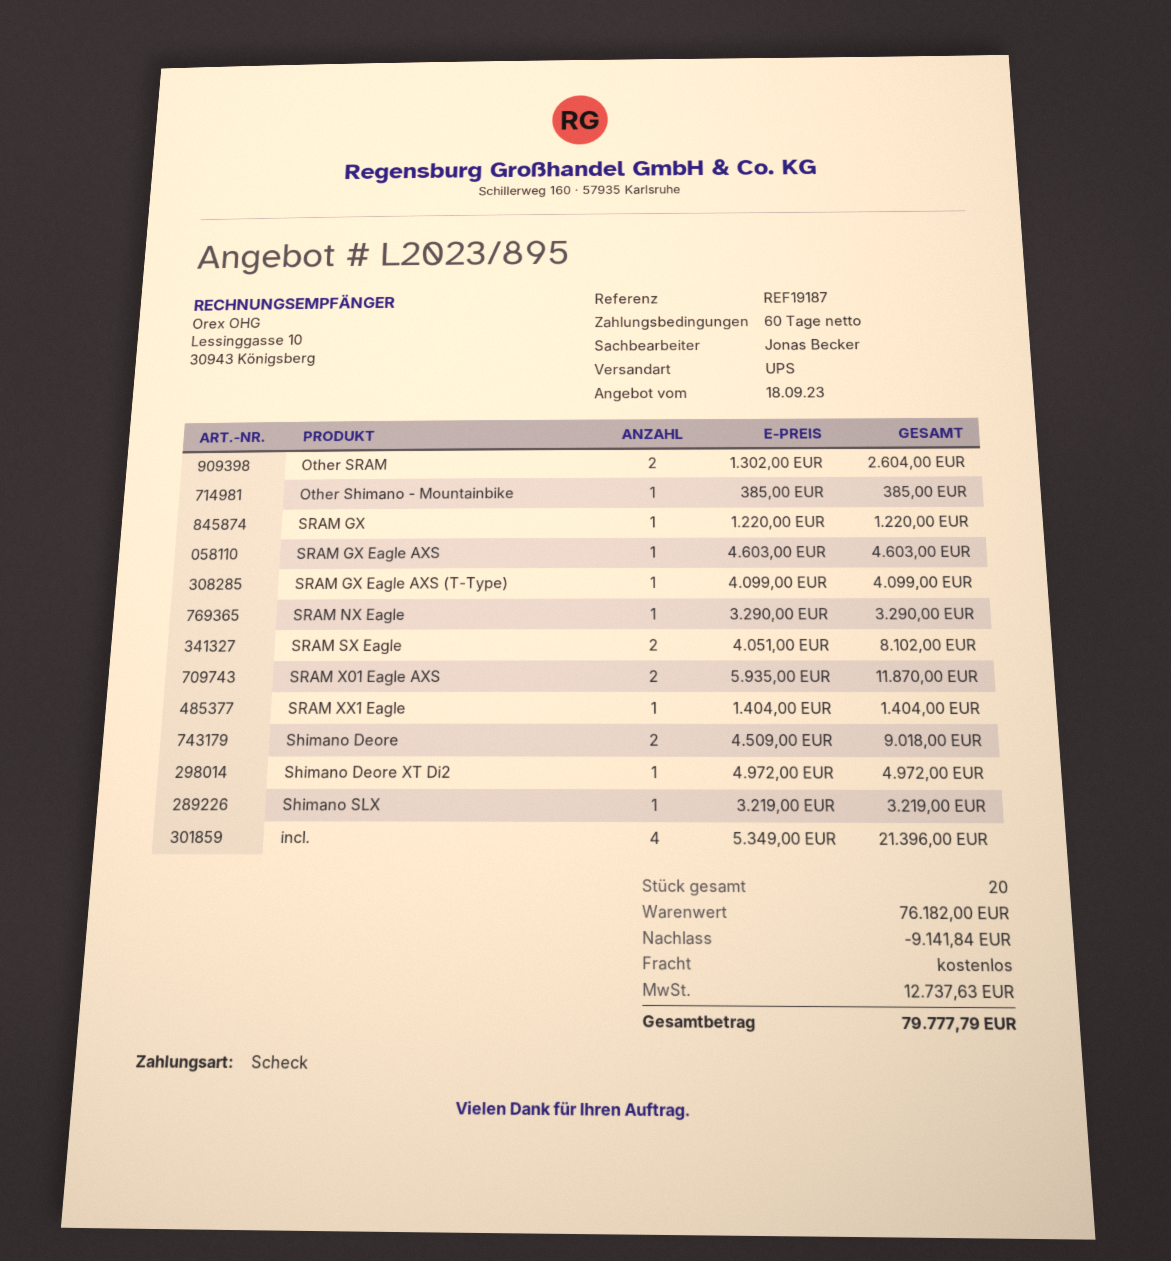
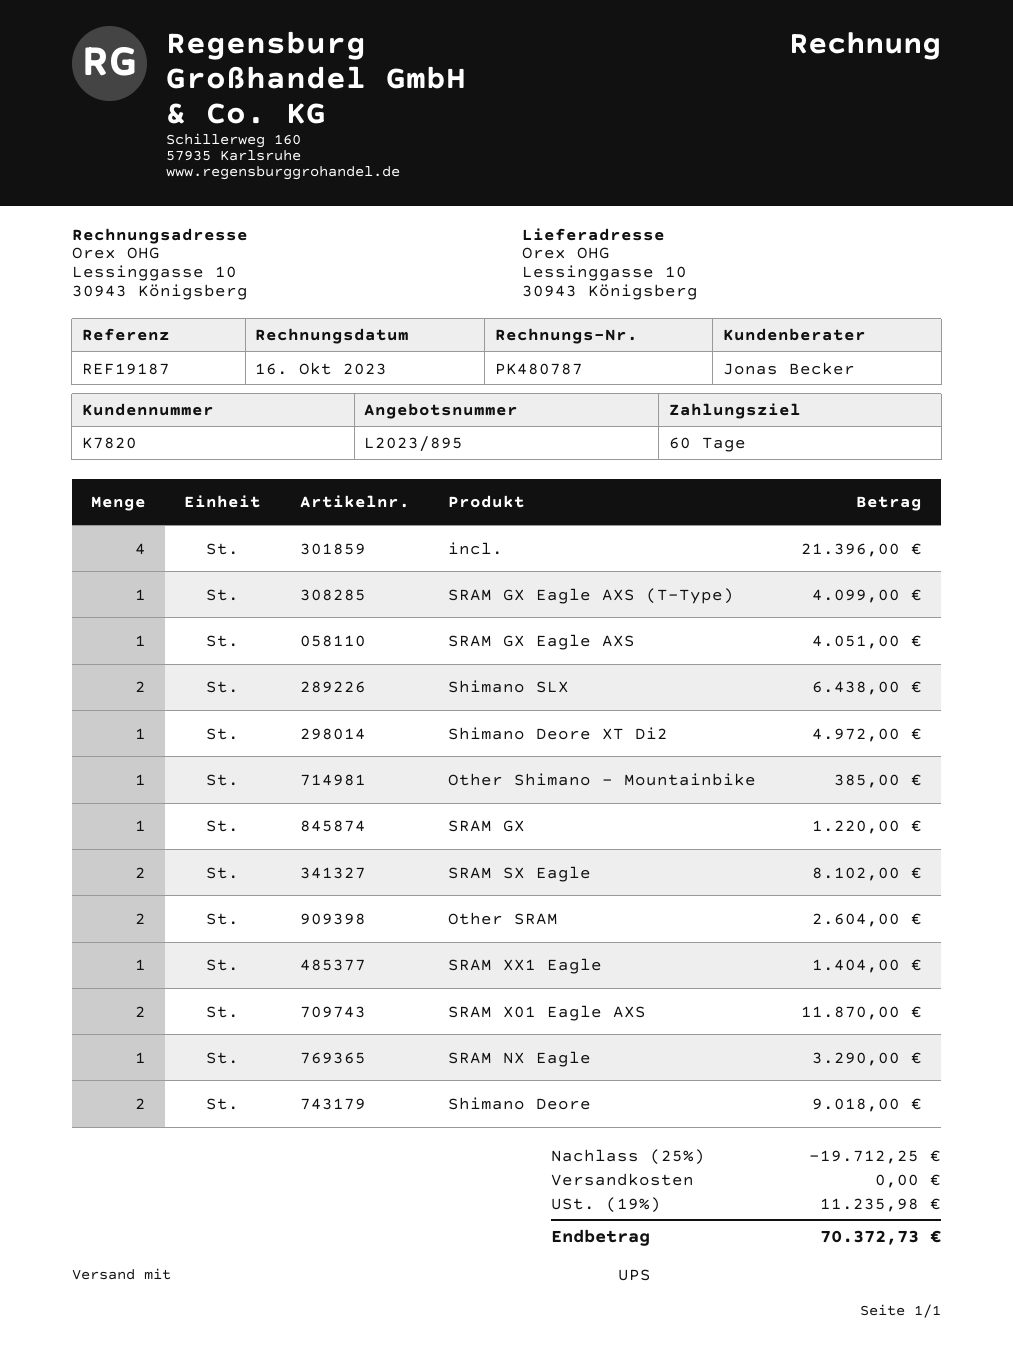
SRAM GX Eagle AXS: 1 for 4603.00 -> 1 for 4051.00
Shimano SLX: 1 for 3219.00 -> 2 for 6438.00
discount: 9141.84 -> 19712.25
tax: 12737.63 -> 11235.98
total: 79777.79 -> 70372.73

